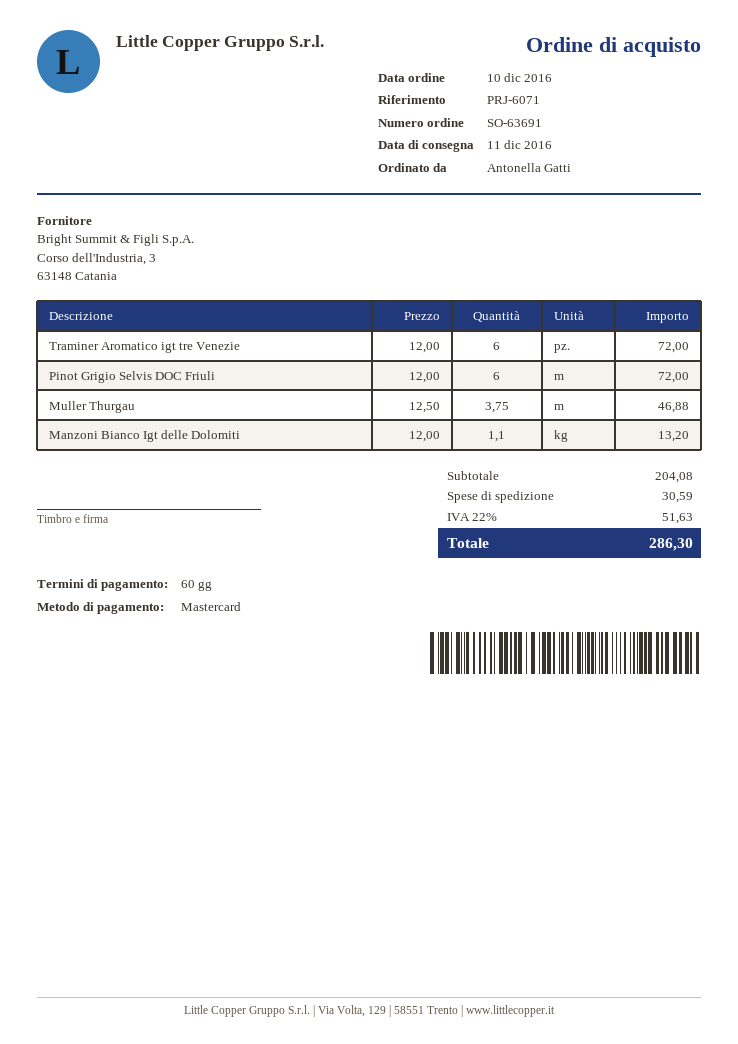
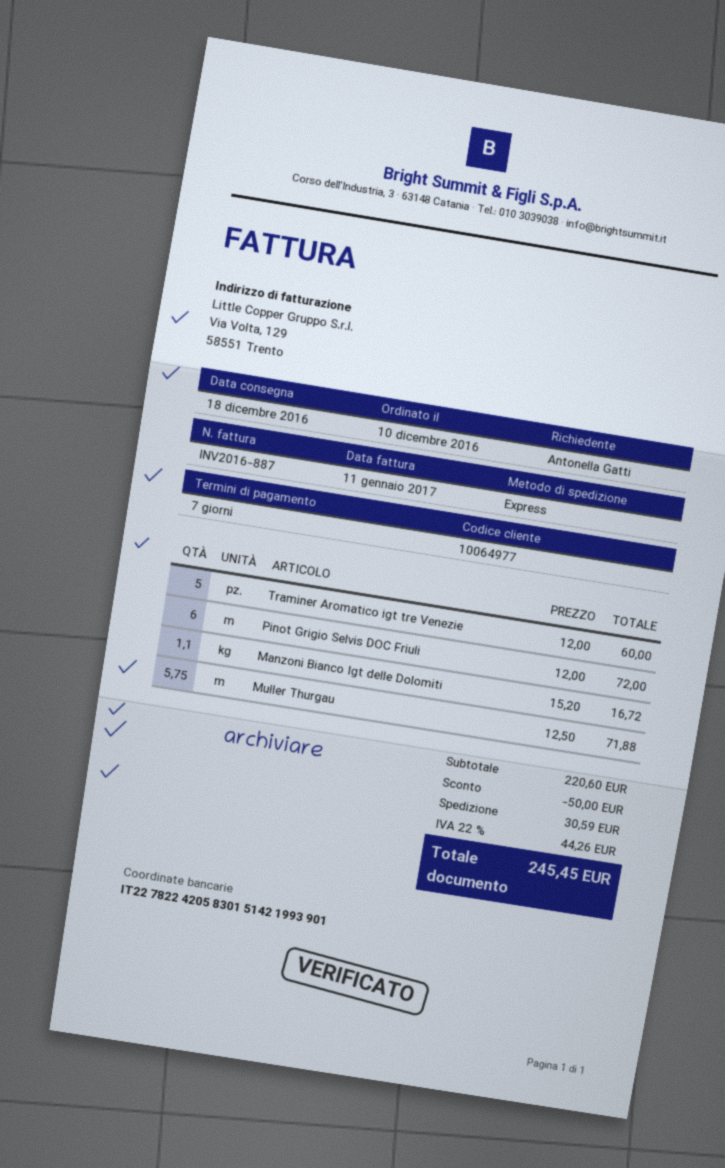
delivery date: 2016-12-11 -> 2016-12-18
payment terms: 60 days -> 7 days
Traminer Aromatico igt tre Venezie: 6 x 12.00 = 72.00 -> 5 x 12.00 = 60.00
Muller Thurgau: 3.75 x 12.50 = 46.88 -> 5.75 x 12.50 = 71.88
Manzoni Bianco Igt delle Dolomiti: 1.1 x 12.00 = 13.20 -> 1.1 x 15.20 = 16.72
subtotal: 204.08 -> 220.60
discount: none -> 50.00
tax: 22% = 51.63 -> 22% = 44.26
total: 286.30 -> 245.45

